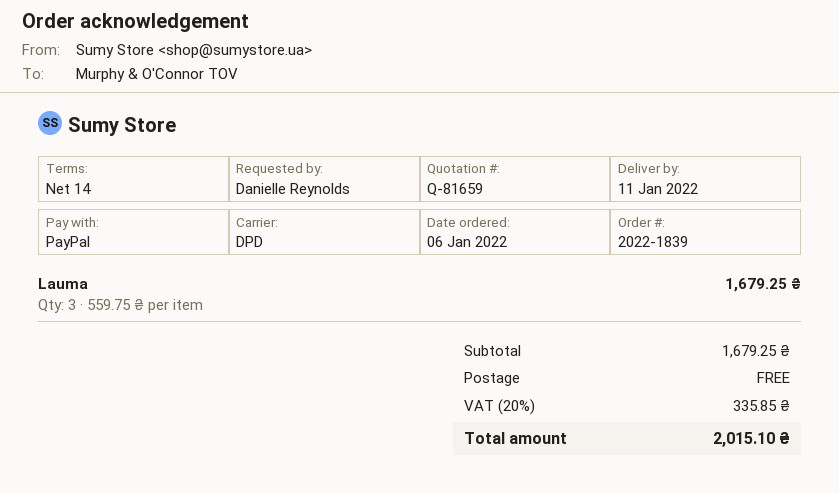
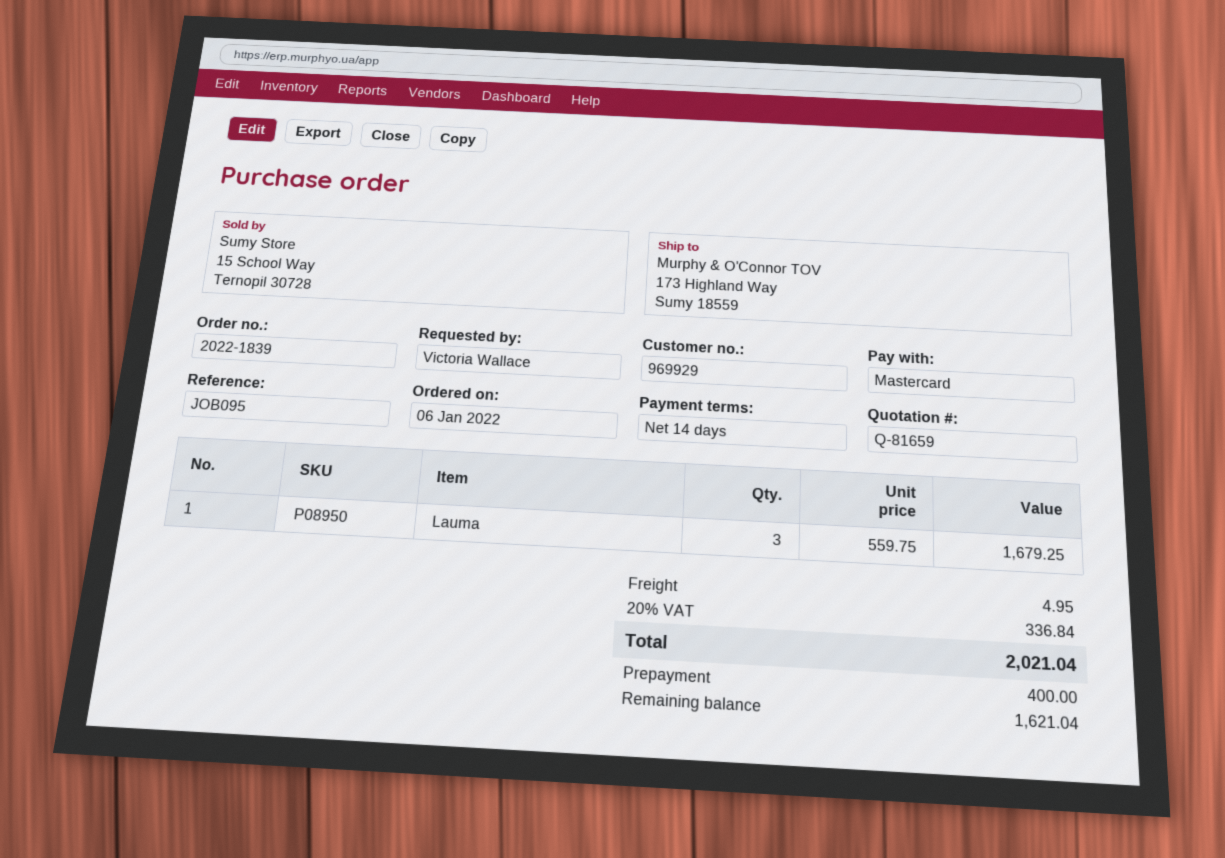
ordered by: Danielle Reynolds -> Victoria Wallace
payment method: PayPal -> Mastercard
shipping: 0.00 -> 4.95
tax: 20% = 335.85 -> 20% = 336.84
total: 2015.10 -> 2021.04

